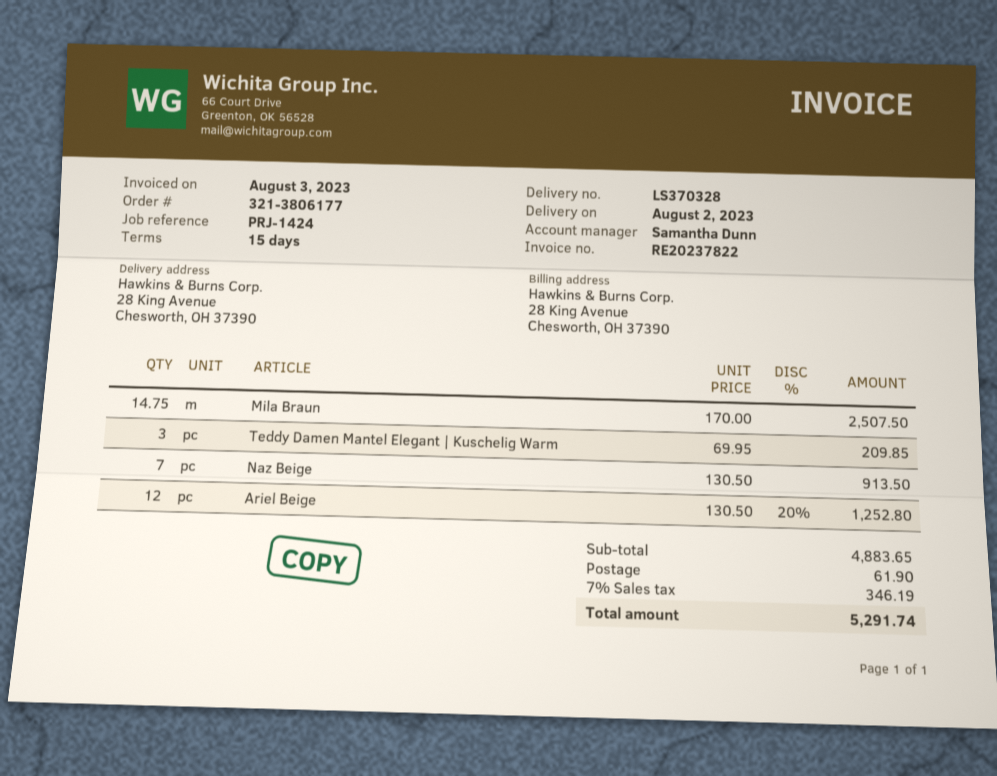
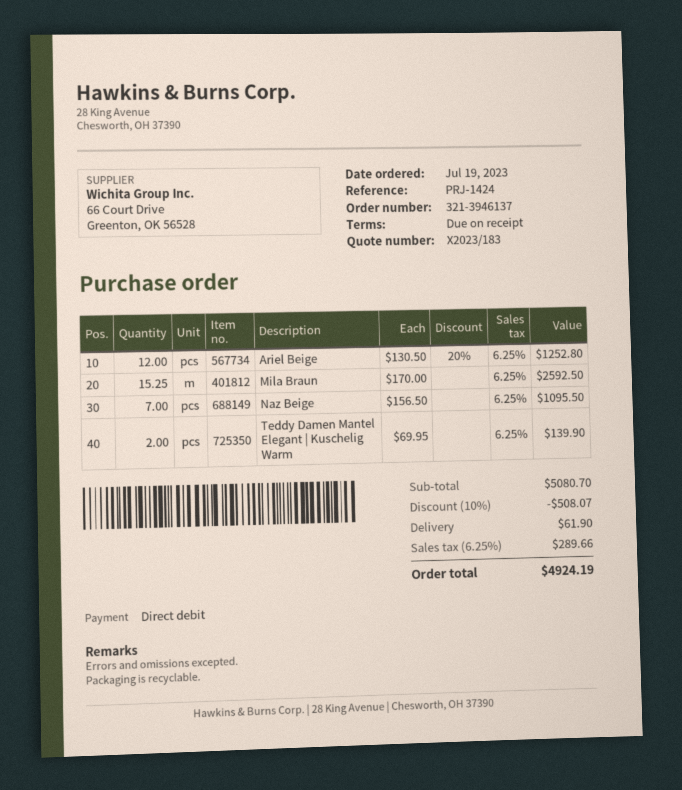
order number: 321-3806177 -> 321-3946137
payment terms: 15 days -> on receipt
Mila Braun: 14.75 x 170.00 = 2507.50 -> 15.25 x 170.00 = 2592.50
Teddy Damen Mantel Elegant | Kuschelig Warm: 3 x 69.95 = 209.85 -> 2 x 69.95 = 139.90
Naz Beige: 7 x 130.50 = 913.50 -> 7 x 156.50 = 1095.50
subtotal: 4883.65 -> 5080.70
discount: none -> 10% = 508.07
tax: 7% = 346.19 -> 6.25% = 289.66
total: 5291.74 -> 4924.19

